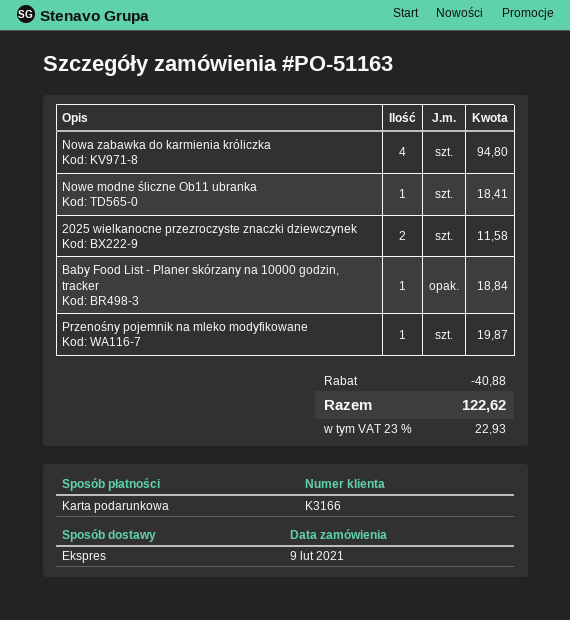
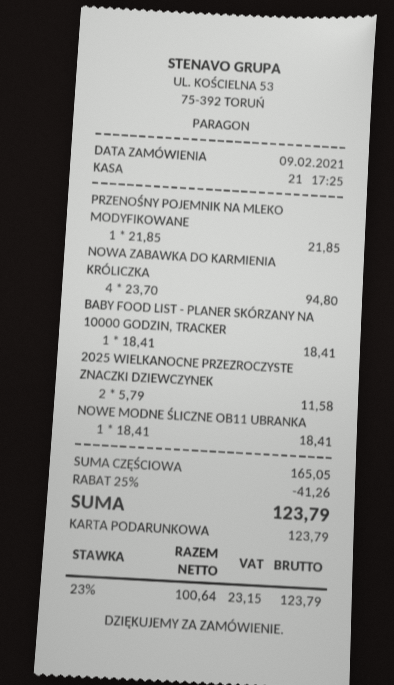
Baby Food List - Planer skórzany na 10000 godzin, tracker: 1 for 18.84 -> 1 for 18.41
Przenośny pojemnik na mleko modyfikowane: 1 for 19.87 -> 1 for 21.85
discount: 40.88 -> 41.26
tax: 23% = 22.93 -> 23% = 23.15
total: 122.62 -> 123.79

